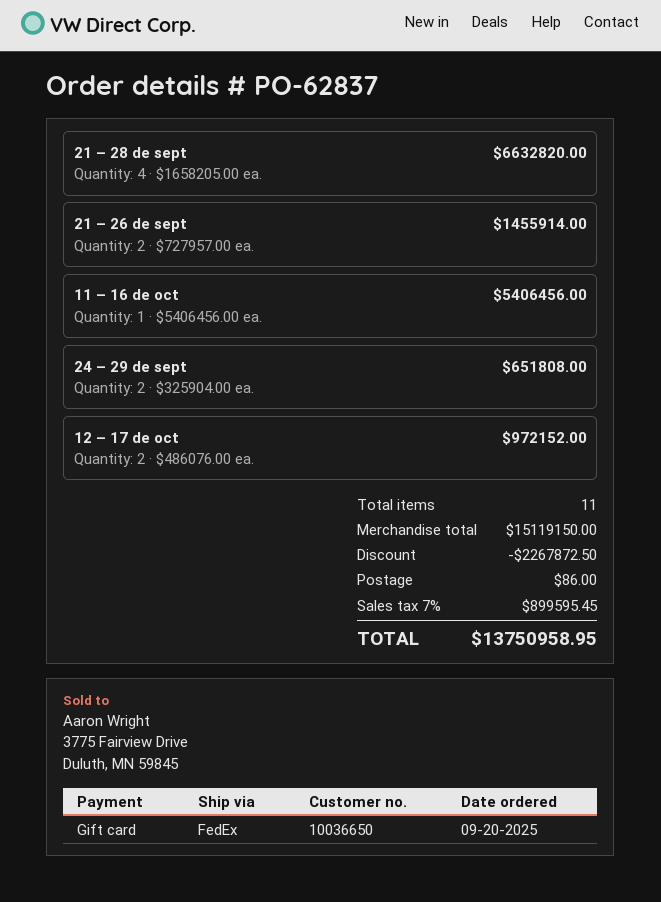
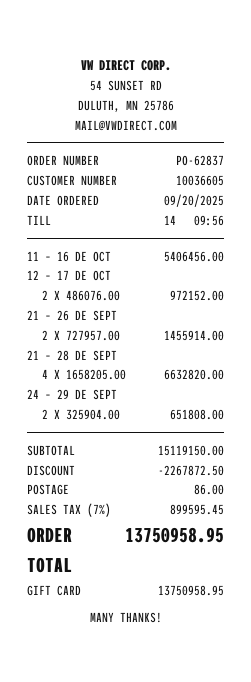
customer number: 10036650 -> 10036605

